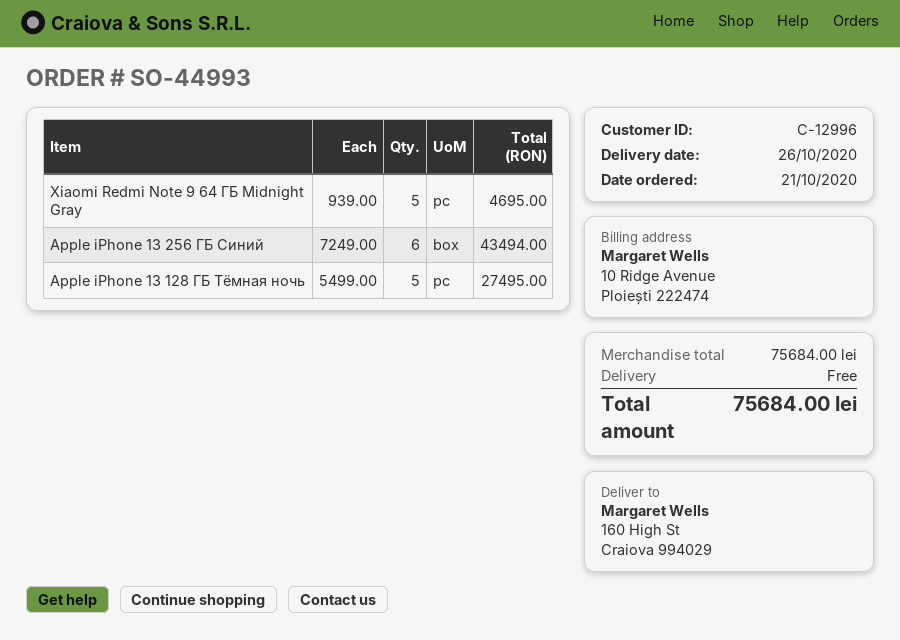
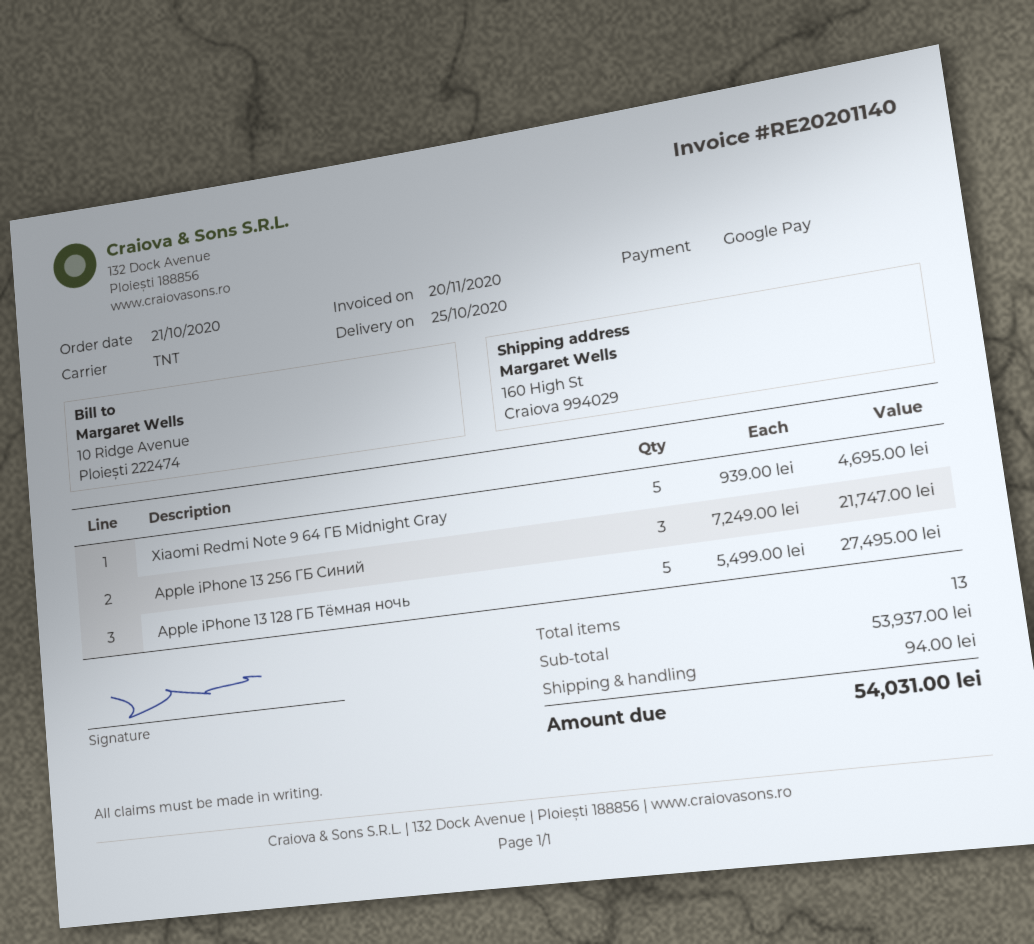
delivery date: 2020-10-26 -> 2020-10-25
Apple iPhone 13 256 ГБ Синий: 6 x 7249.00 = 43494.00 -> 3 x 7249.00 = 21747.00
subtotal: 75684.00 -> 53937.00
shipping: 0.00 -> 94.00
total: 75684.00 -> 54031.00

